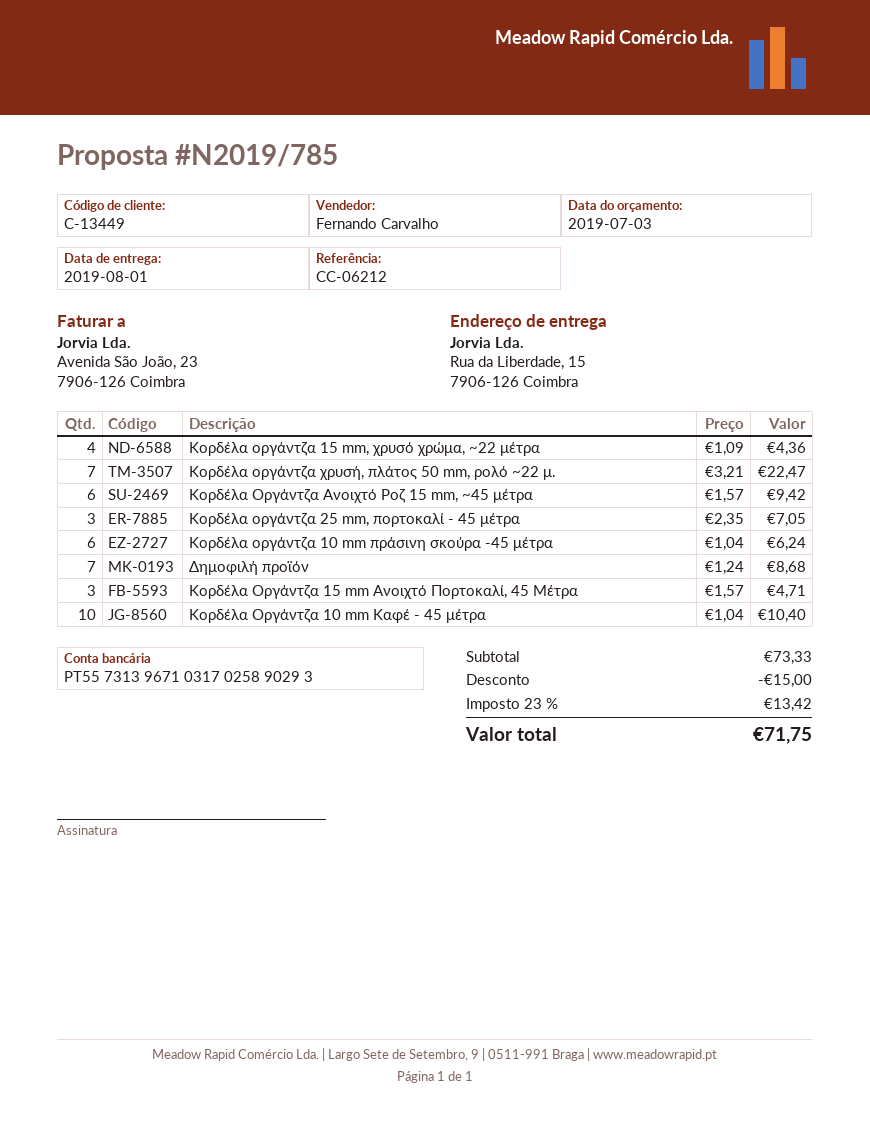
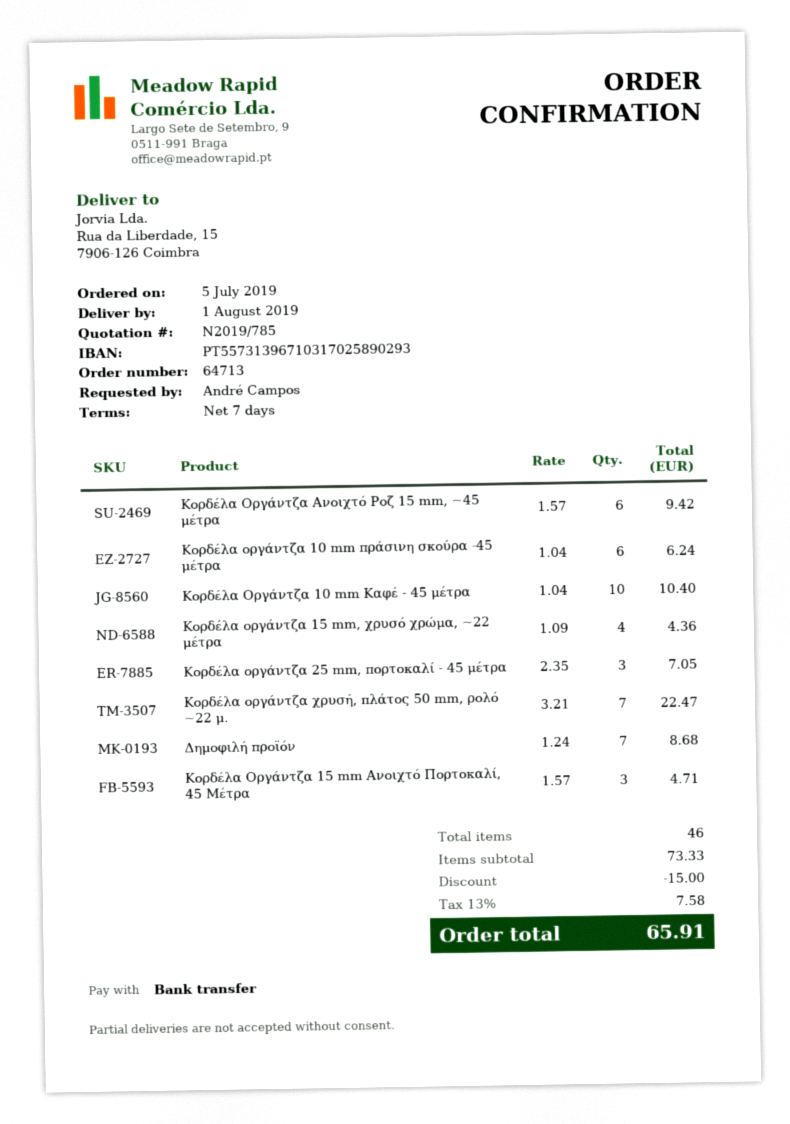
tax: 23% = 13.42 -> 13% = 7.58
total: 71.75 -> 65.91

